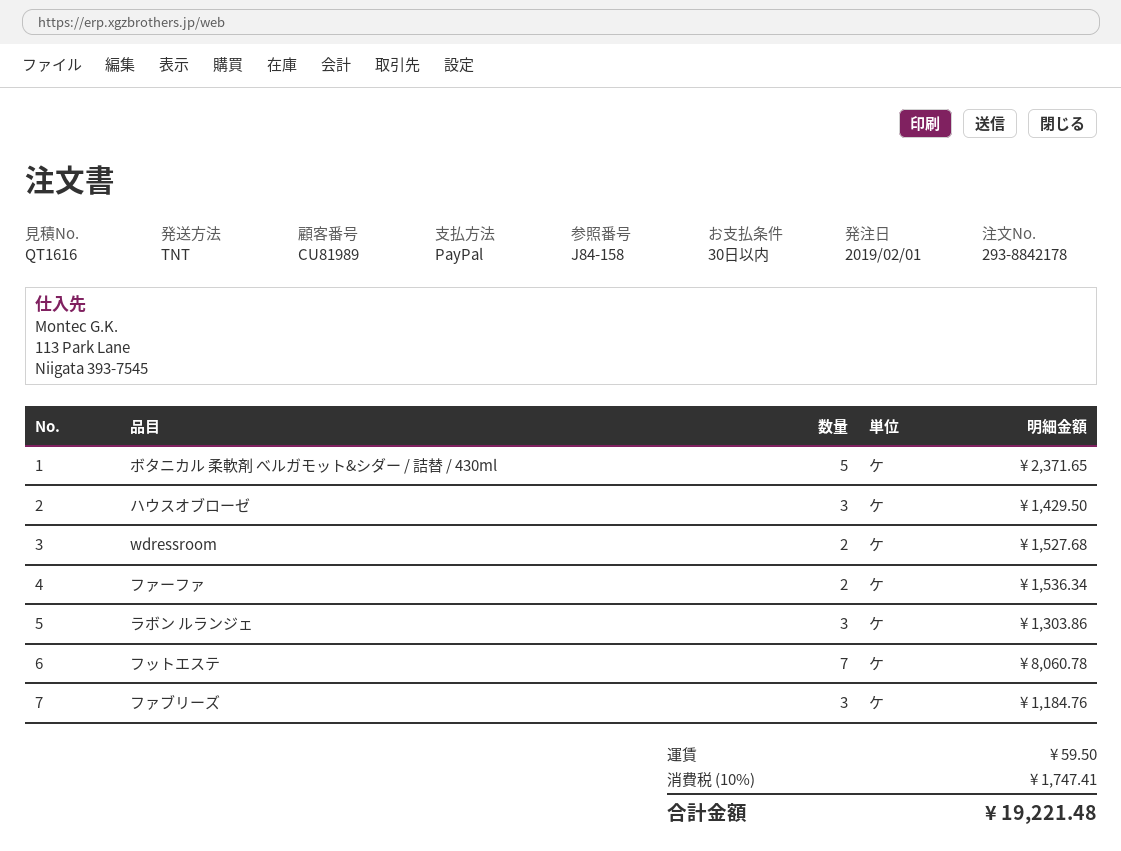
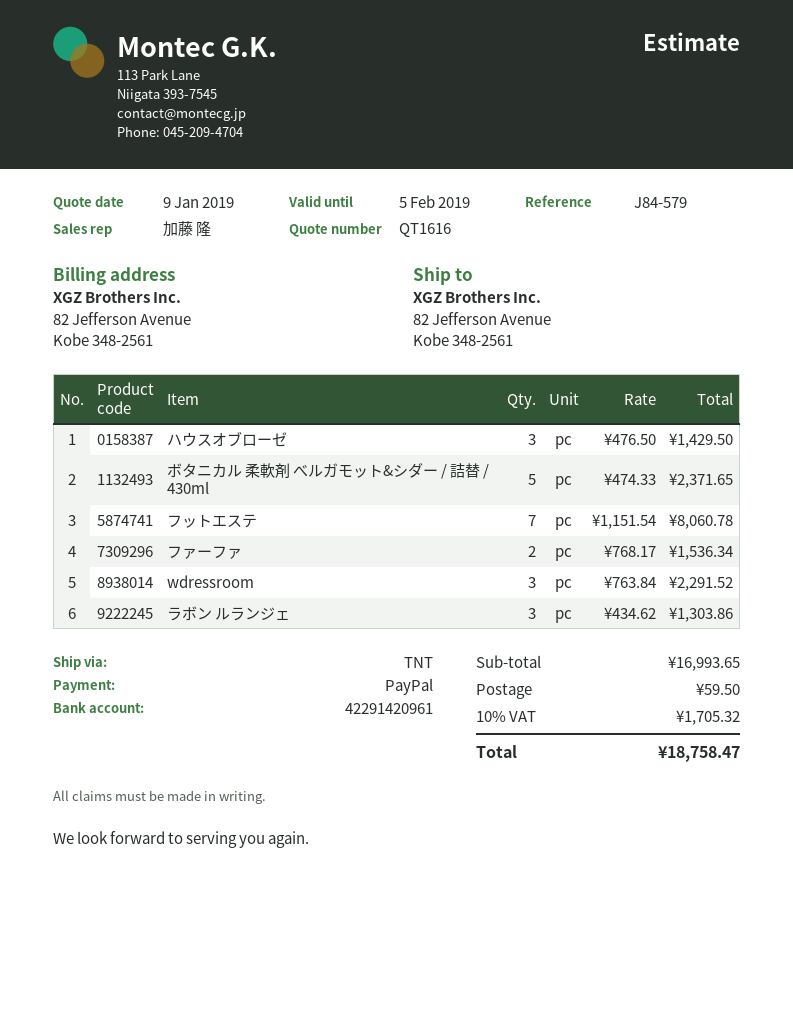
reference: J84-158 -> J84-579
wdressroom: 2 for 1527.68 -> 3 for 2291.52
ファブリーズ: 3 for 1184.76 -> none
tax: 10% = 1747.41 -> 10% = 1705.32
total: 19221.48 -> 18758.47

